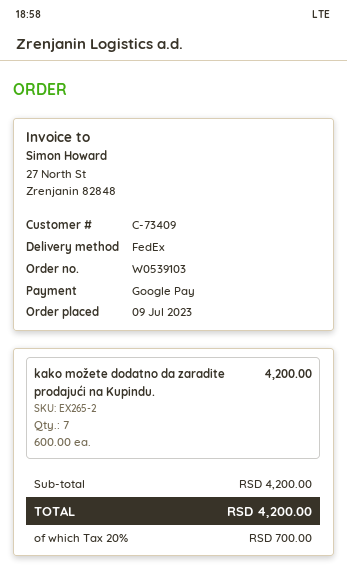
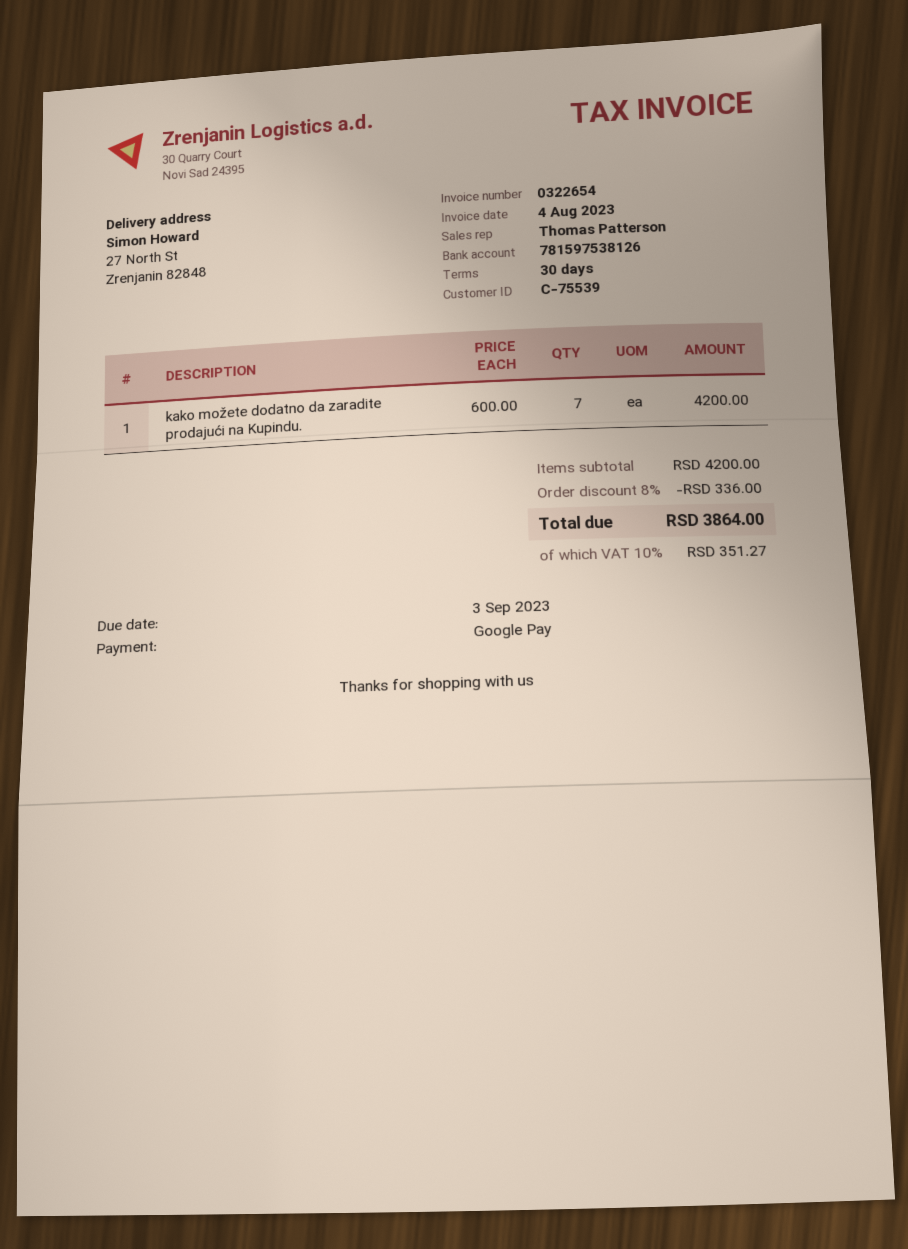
customer number: C-73409 -> C-75539
discount: none -> 8% = 336.00
tax: 20% = 700.00 -> 10% = 351.27
total: 4200.00 -> 3864.00

